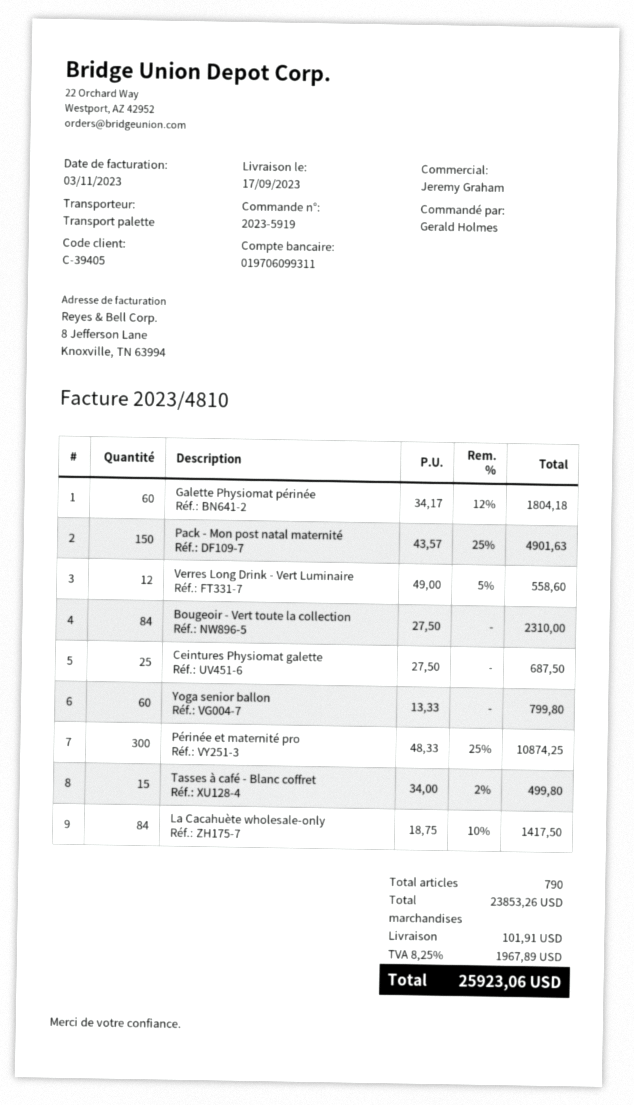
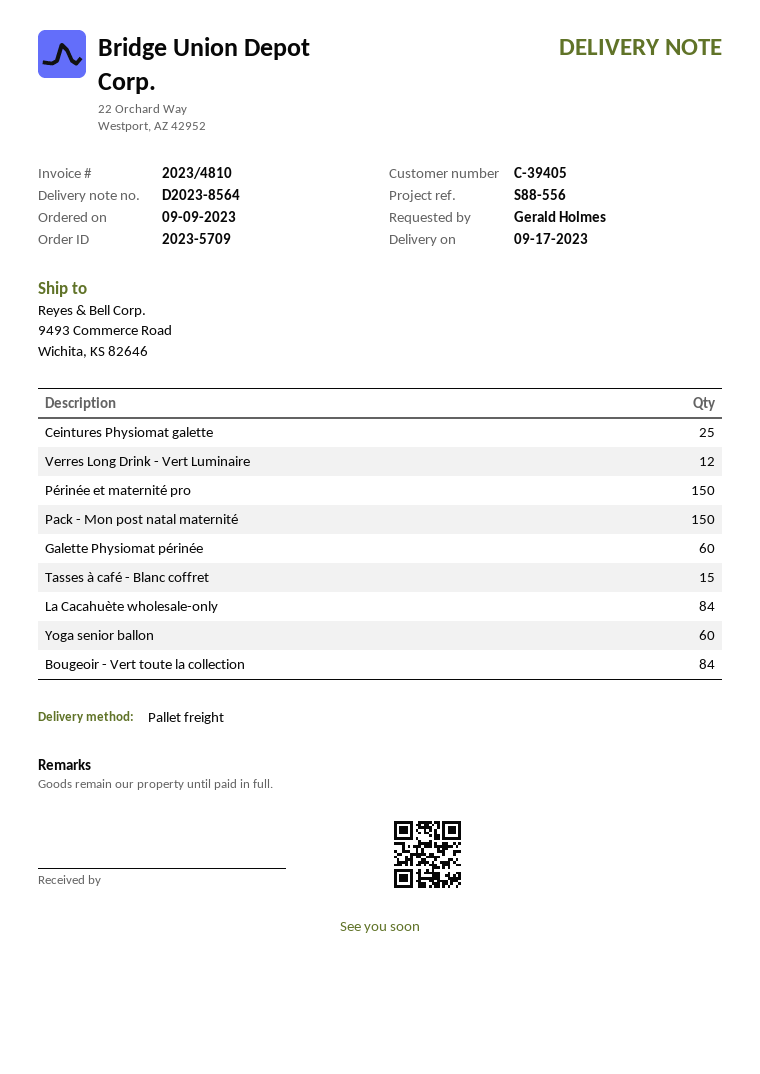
order number: 2023-5919 -> 2023-5709
Périnée et maternité pro: 300 -> 150

